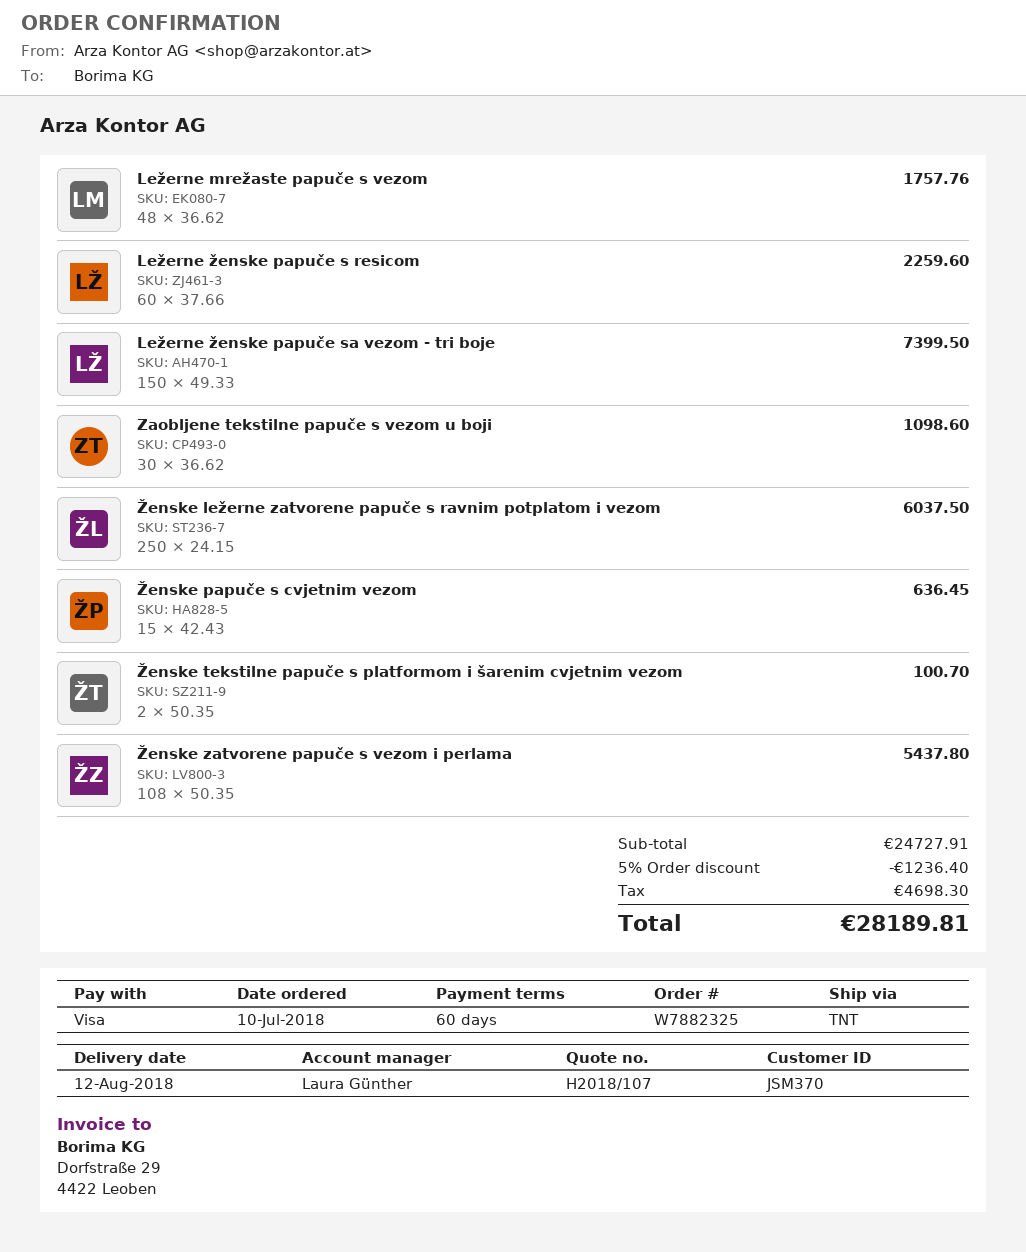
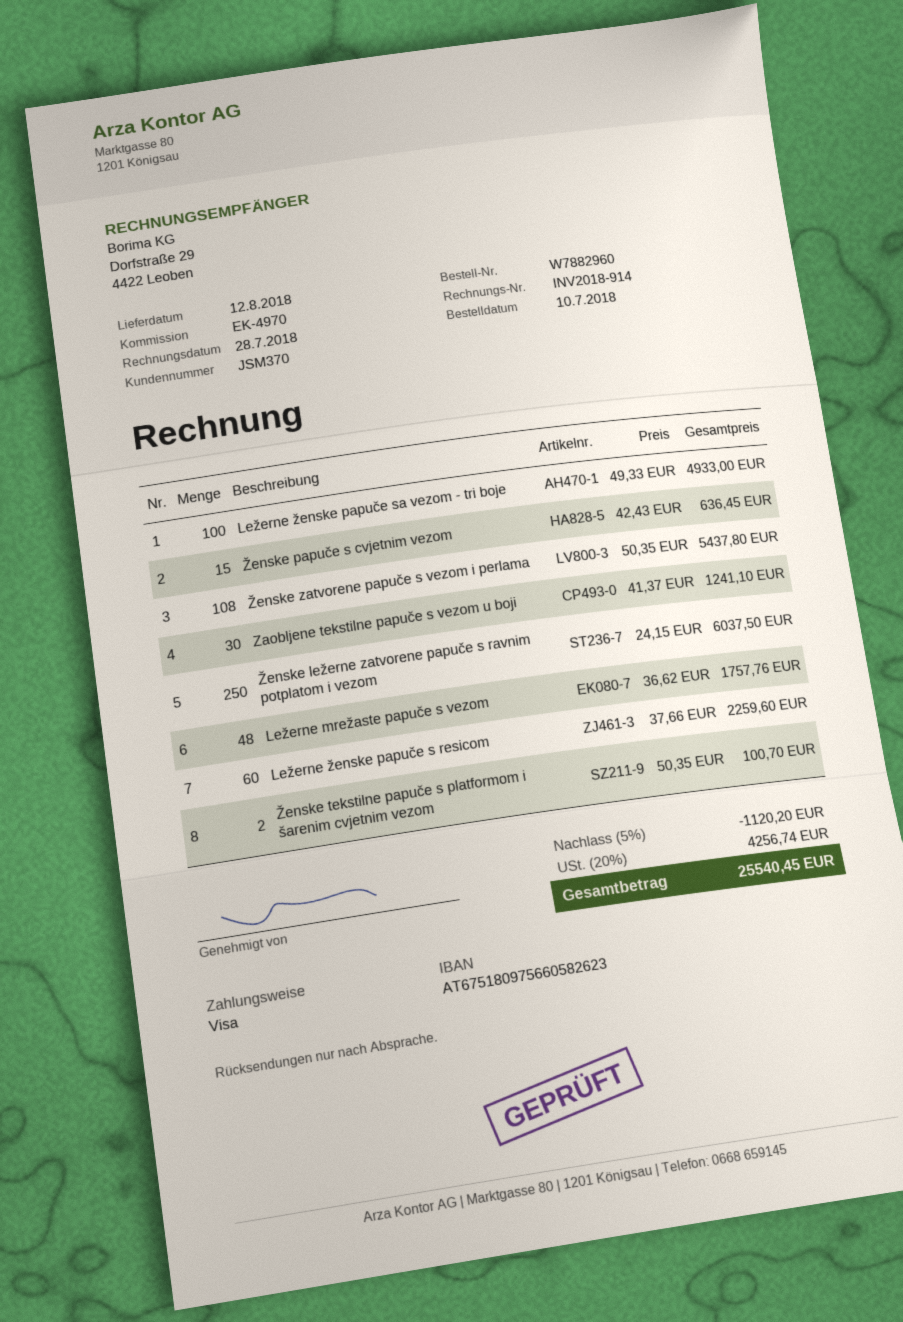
order number: W7882325 -> W7882960
Ležerne ženske papuče sa vezom - tri boje: 150 x 49.33 = 7399.50 -> 100 x 49.33 = 4933.00
Zaobljene tekstilne papuče s vezom u boji: 30 x 36.62 = 1098.60 -> 30 x 41.37 = 1241.10
discount: 5% = 1236.40 -> 5% = 1120.20
tax: 4698.30 -> 4256.74
total: 28189.81 -> 25540.45

